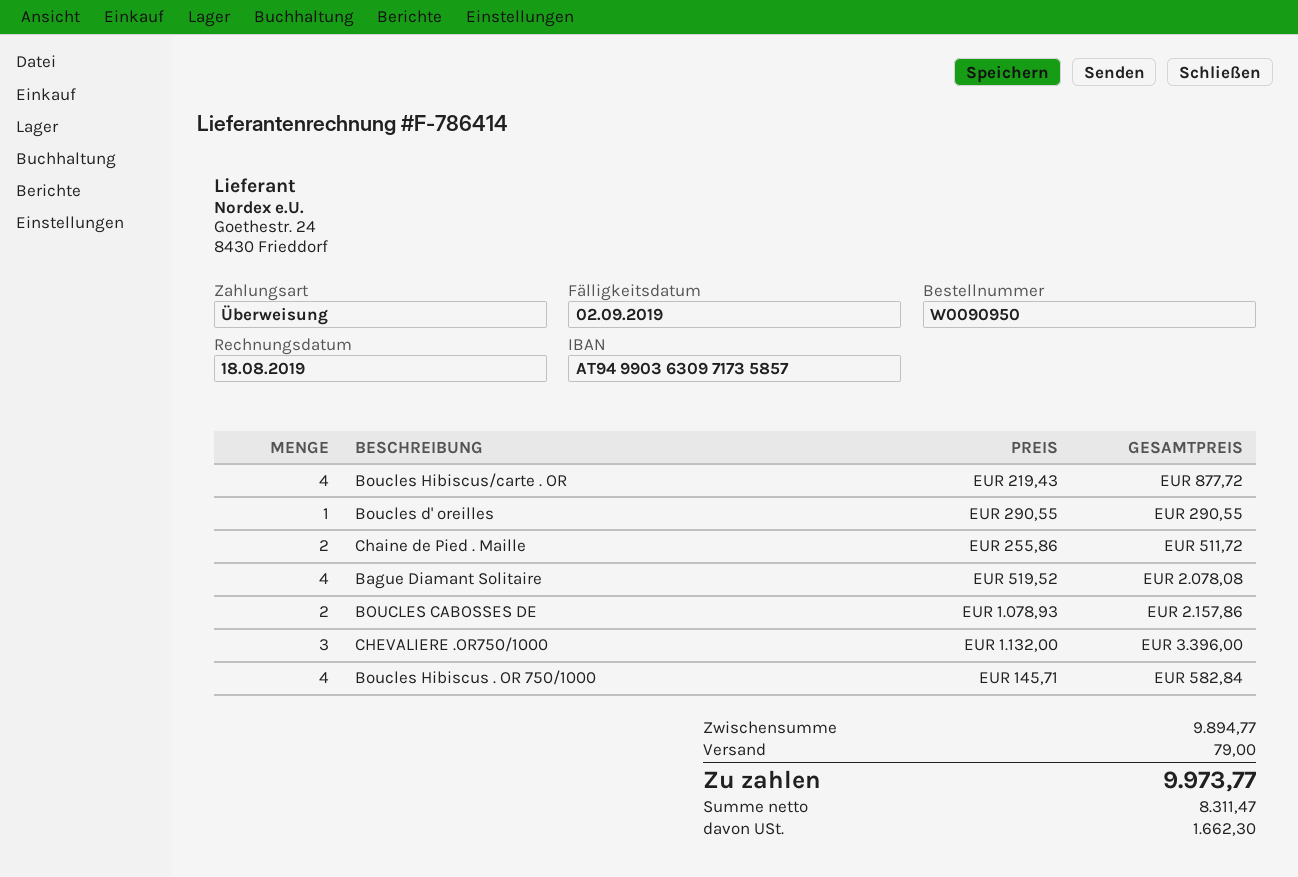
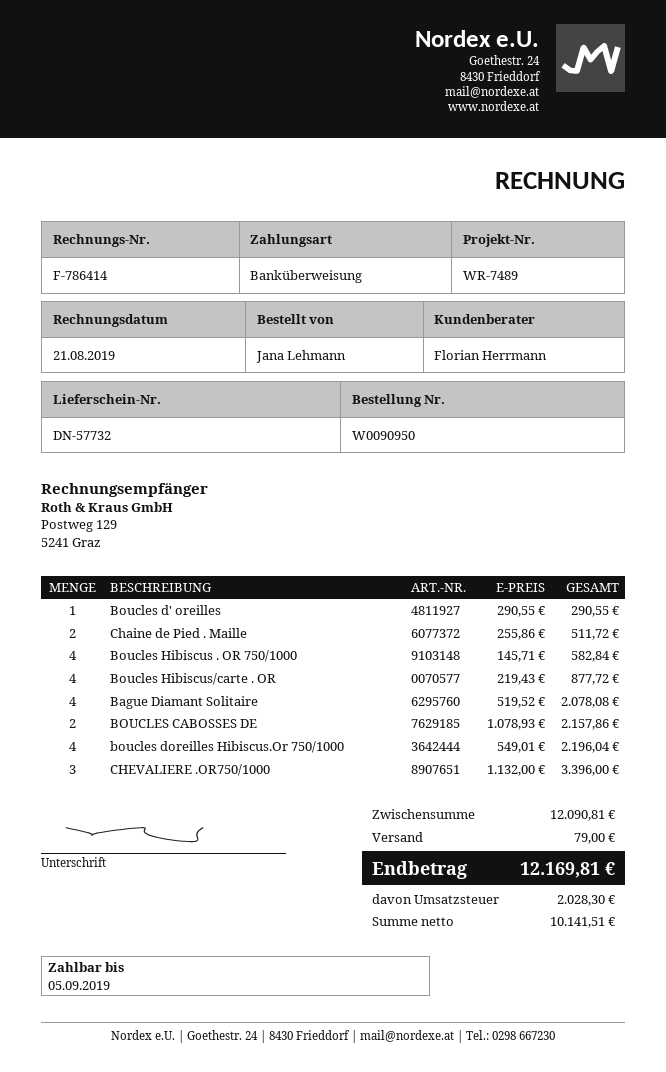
invoice date: 2019-08-18 -> 2019-08-21
due date: 2019-09-02 -> 2019-09-05
boucles doreilles Hibiscus.Or 750/1000: none -> 4 x 549.01 = 2196.04
subtotal: 9894.77 -> 12090.81
net: 8311.47 -> 10141.51
tax: 1662.30 -> 2028.30
total: 9973.77 -> 12169.81

